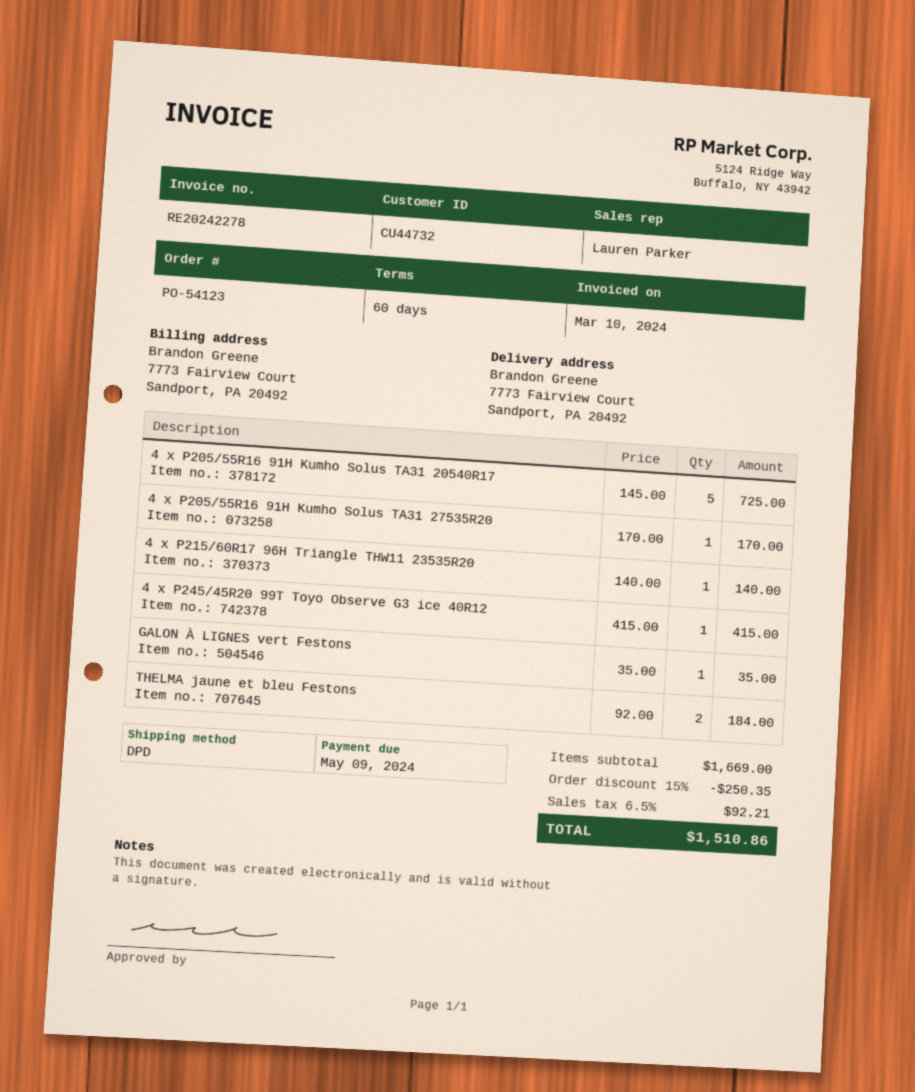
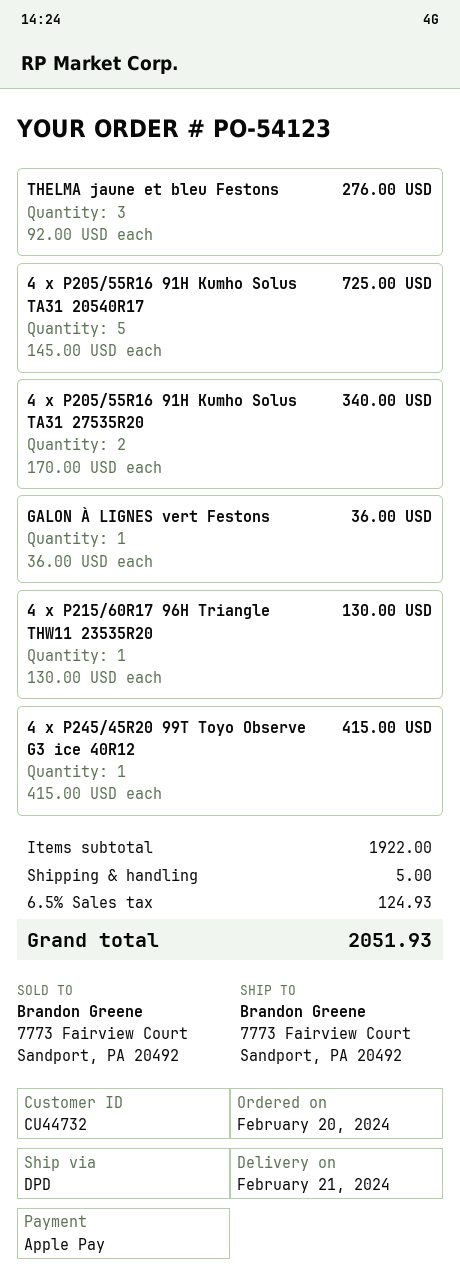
4 x P205/55R16 91H Kumho Solus TA31 27535R20: 1 x 170.00 = 170.00 -> 2 x 170.00 = 340.00
4 x P215/60R17 96H Triangle THW11 23535R20: 1 x 140.00 = 140.00 -> 1 x 130.00 = 130.00
GALON À LIGNES vert Festons: 1 x 35.00 = 35.00 -> 1 x 36.00 = 36.00
THELMA jaune et bleu Festons: 2 x 92.00 = 184.00 -> 3 x 92.00 = 276.00
subtotal: 1669.00 -> 1922.00
discount: 15% = 250.35 -> none
shipping: none -> 5.00
tax: 6.5% = 92.21 -> 6.5% = 124.93
total: 1510.86 -> 2051.93

